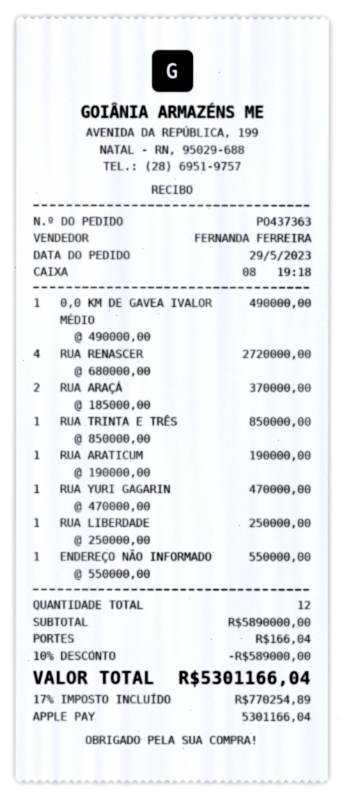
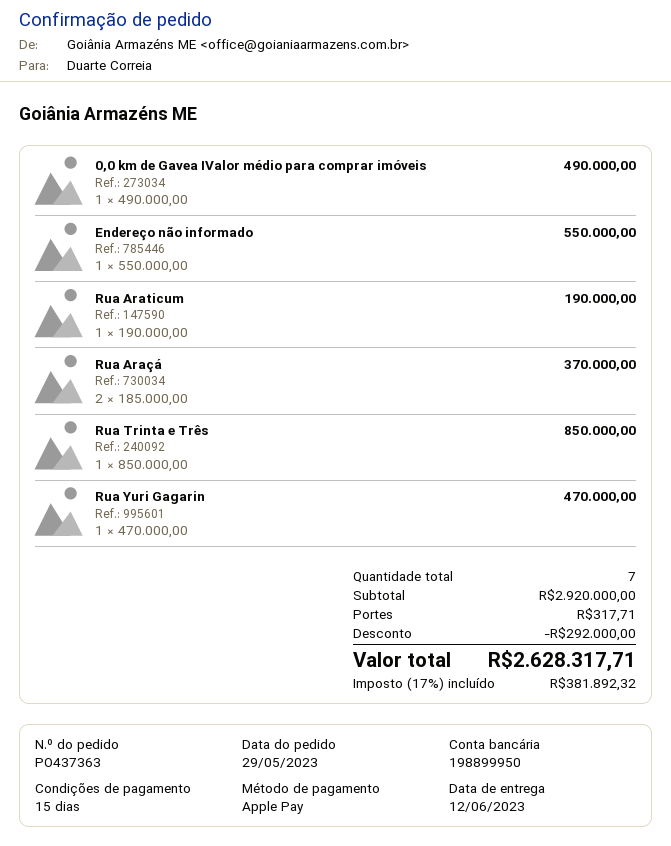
RUA RENASCER: 4 x 680000.00 = 2720000.00 -> none
RUA LIBERDADE: 1 x 250000.00 = 250000.00 -> none
total quantity: 12 -> 7
subtotal: 5890000.00 -> 2920000.00
discount: 589000.00 -> 292000.00
shipping: 166.04 -> 317.71
tax: 17% = 770254.89 -> 17% = 381892.32
total: 5301166.04 -> 2628317.71

